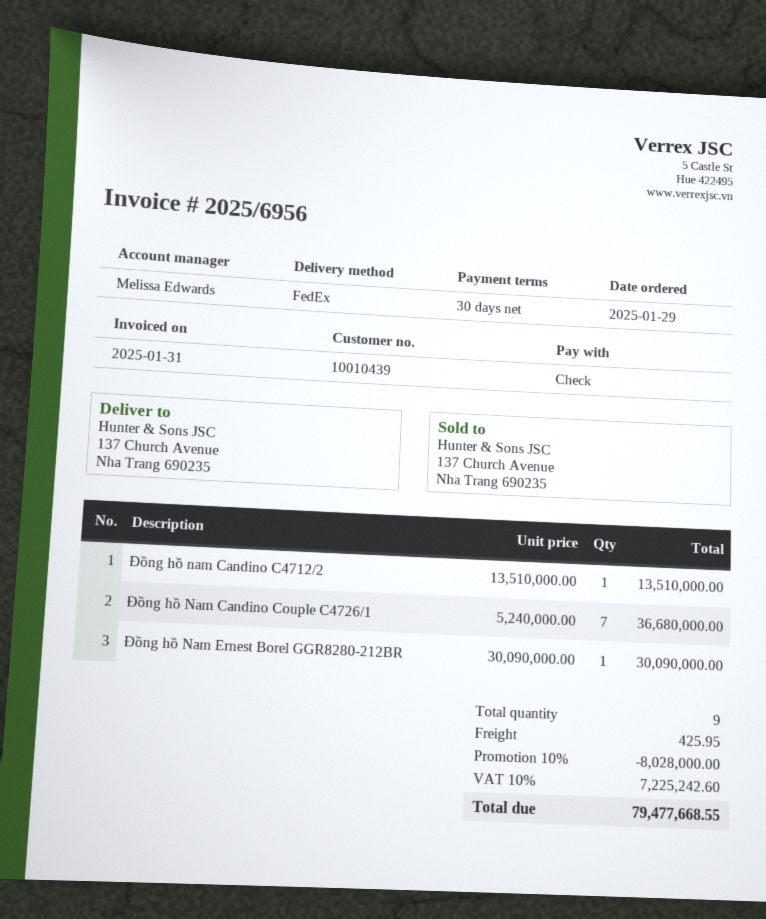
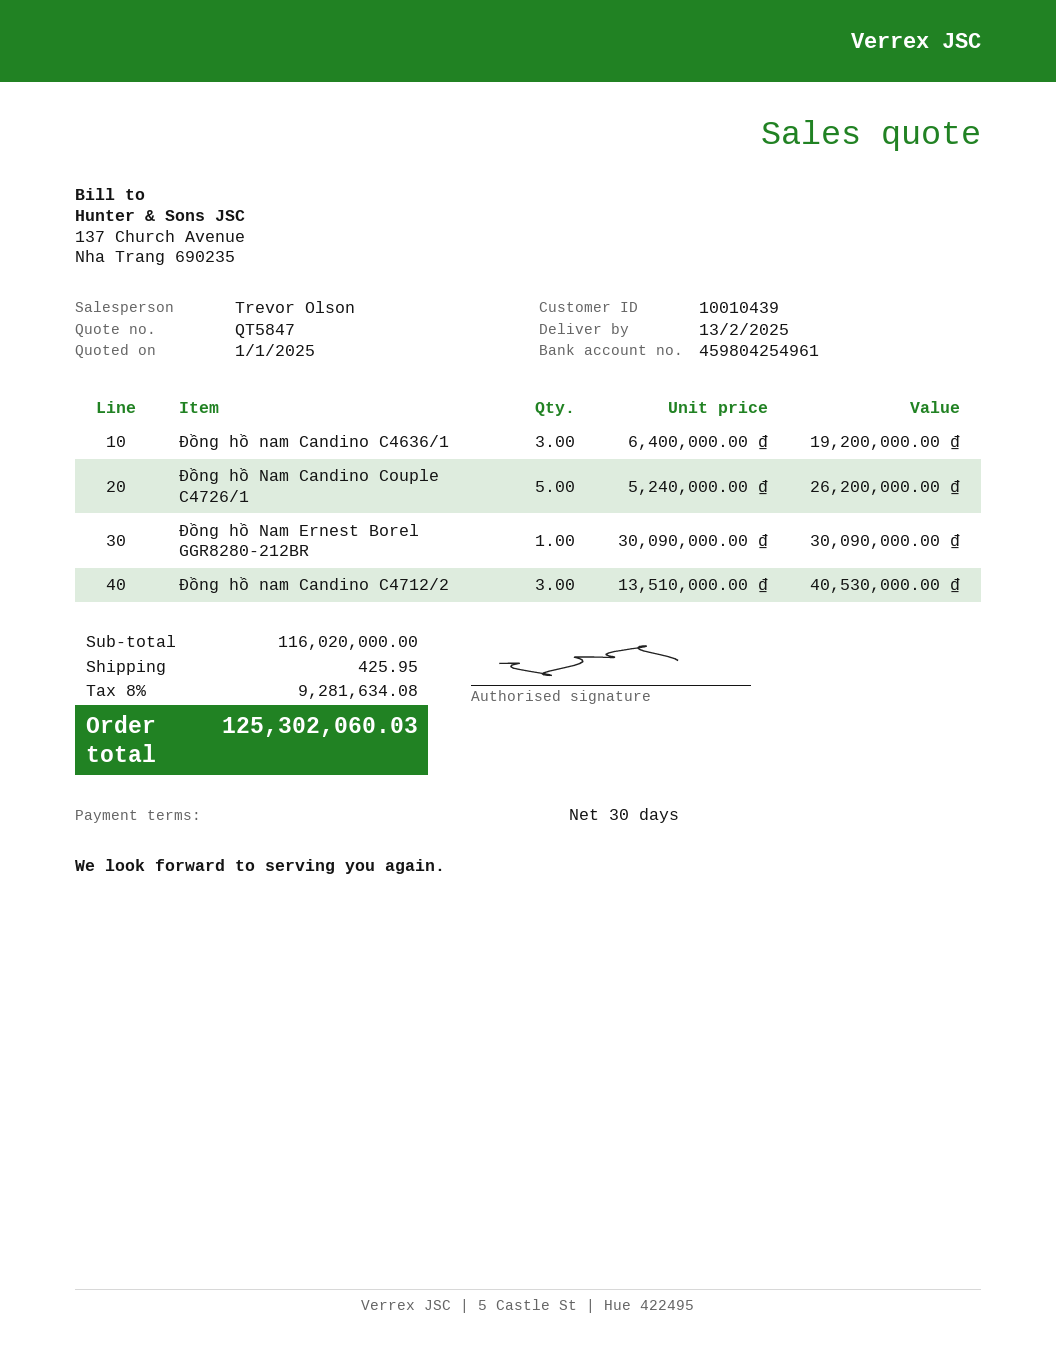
sales rep: Melissa Edwards -> Trevor Olson
Đồng hồ nam Candino C4712/2: 1 x 13510000.00 = 13510000.00 -> 3 x 13510000.00 = 40530000.00
Đồng hồ Nam Candino Couple C4726/1: 7 x 5240000.00 = 36680000.00 -> 5 x 5240000.00 = 26200000.00
Đồng hồ nam Candino C4636/1: none -> 3 x 6400000.00 = 19200000.00
discount: 10% = 8028000.00 -> none
tax: 10% = 7225242.60 -> 8% = 9281634.08
total: 79477668.55 -> 125302060.03

